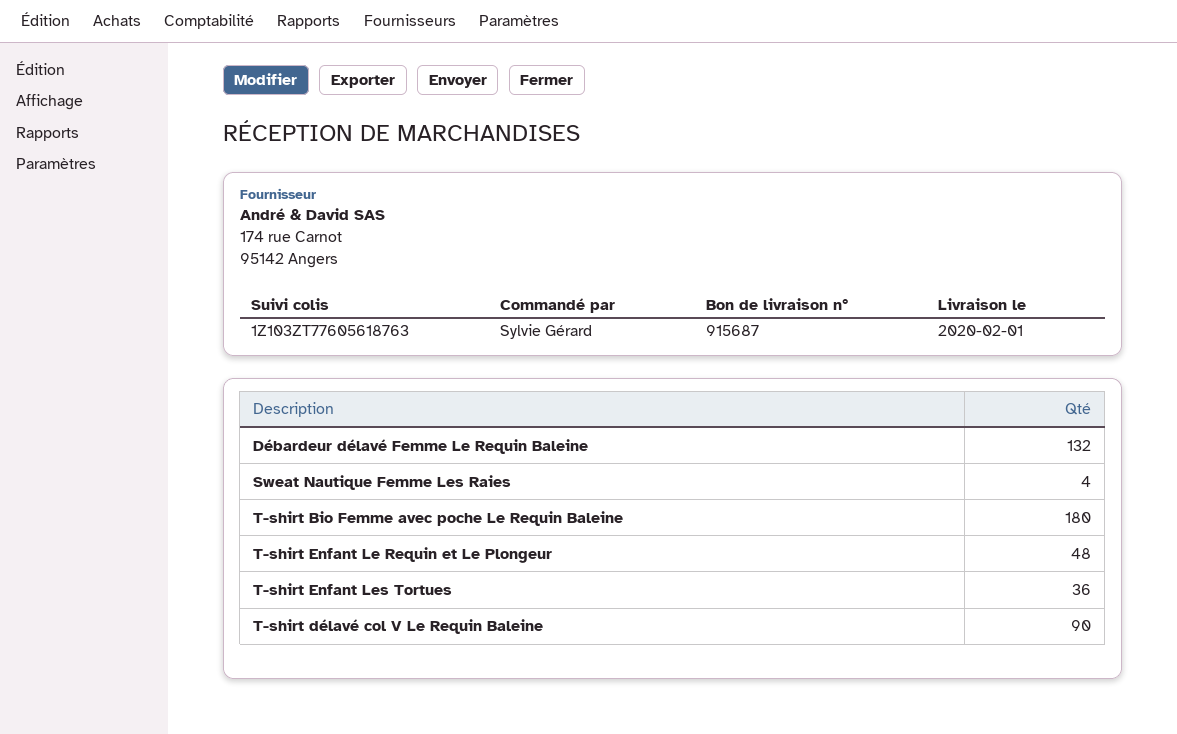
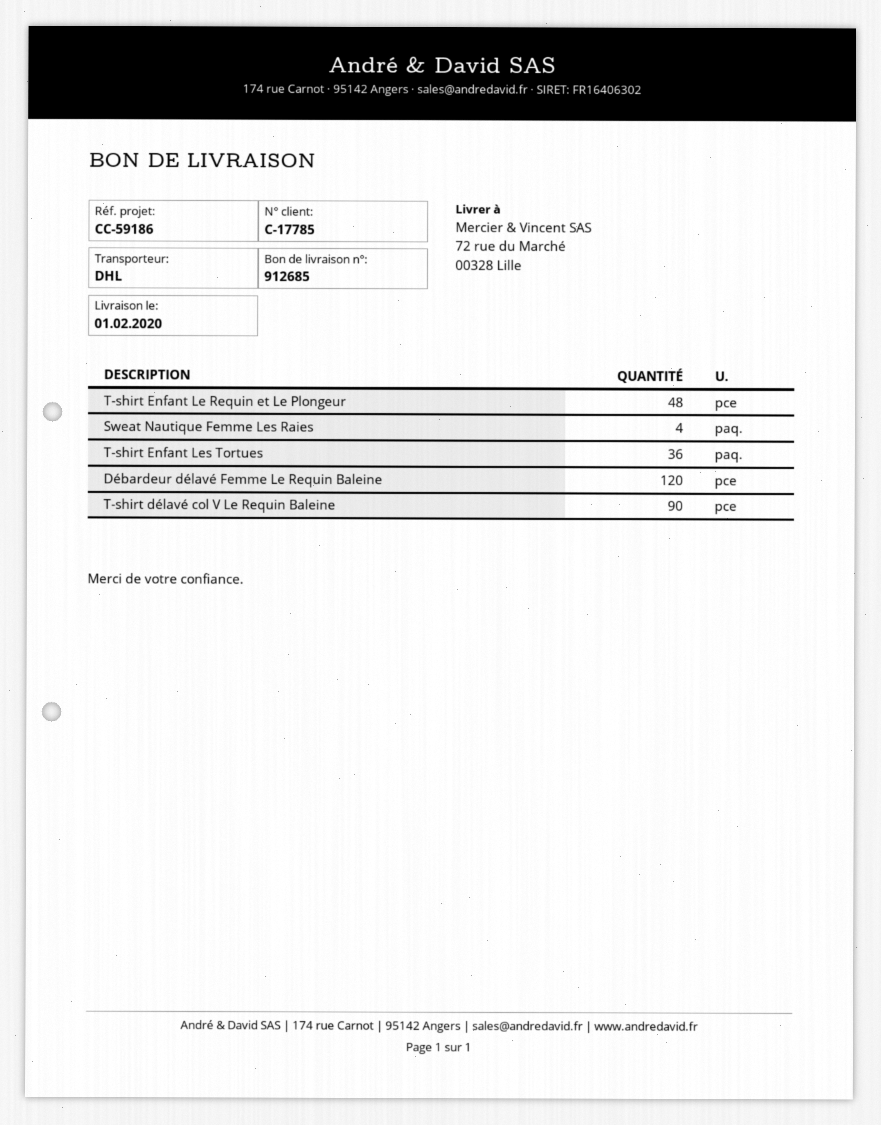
delivery note number: 915687 -> 912685
Débardeur délavé Femme Le Requin Baleine: 132 -> 120
T-shirt Bio Femme avec poche Le Requin Baleine: 180 -> none

